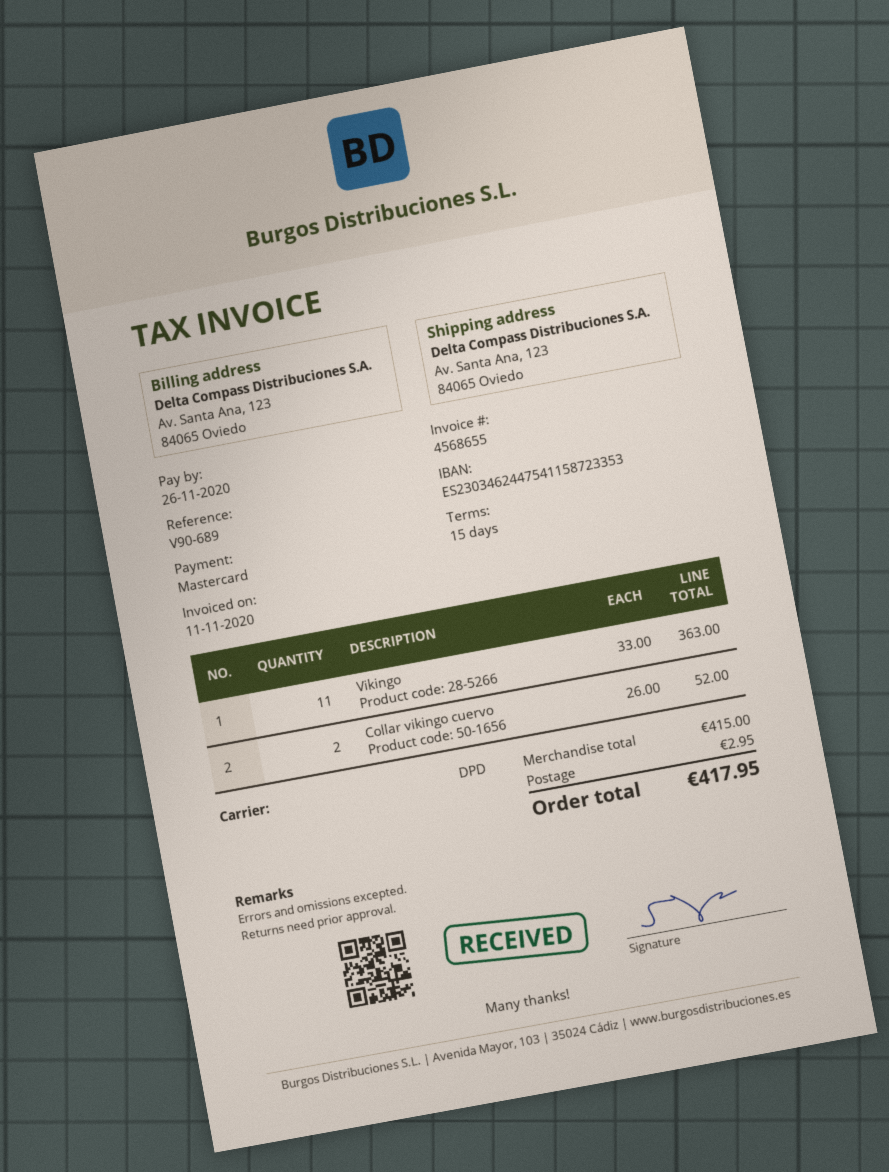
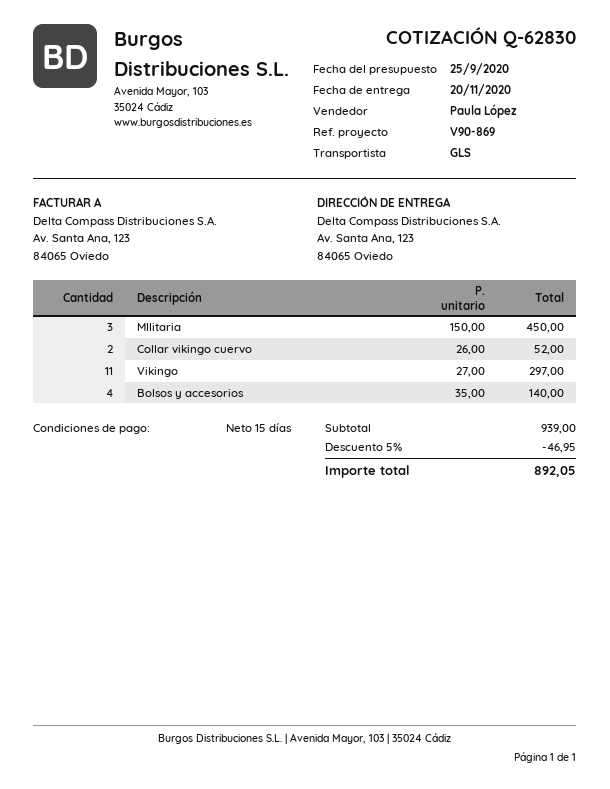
reference: V90-689 -> V90-869
shipping method: DPD -> GLS
Vikingo: 11 x 33.00 = 363.00 -> 11 x 27.00 = 297.00
MIlitaria: none -> 3 x 150.00 = 450.00
Bolsos y accesorios: none -> 4 x 35.00 = 140.00
subtotal: 415.00 -> 939.00
discount: none -> 5% = 46.95
shipping: 2.95 -> none
total: 417.95 -> 892.05

